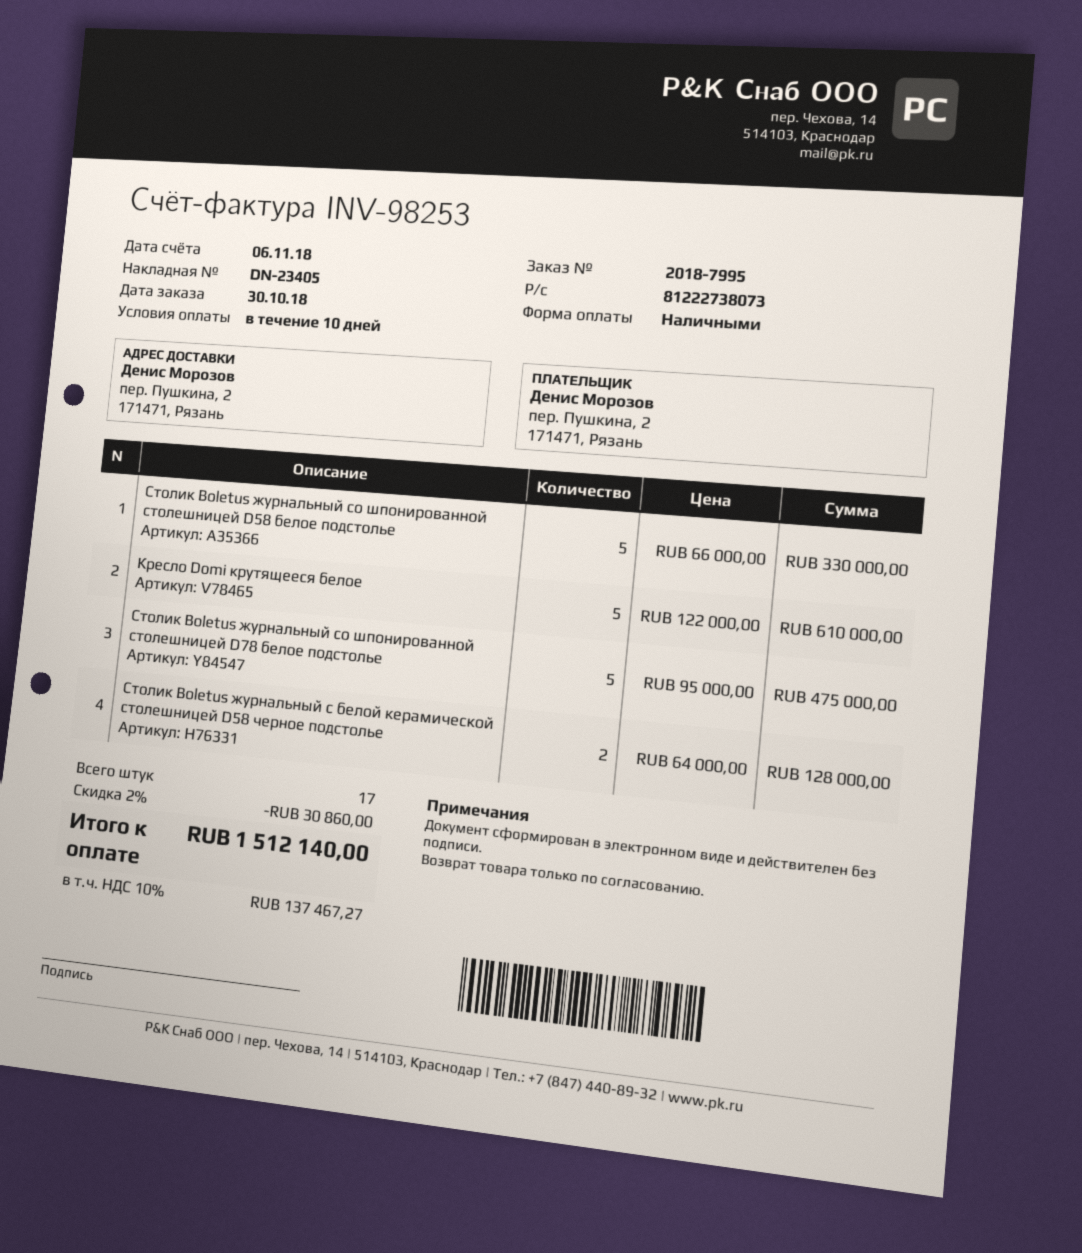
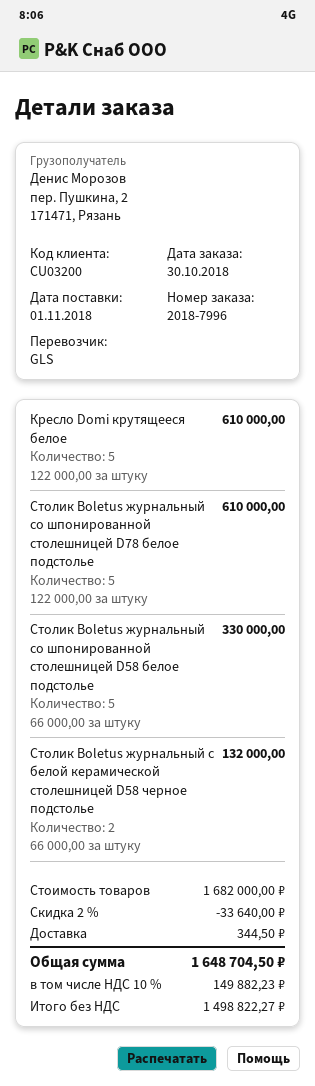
order number: 2018-7995 -> 2018-7996
Столик Boletus журнальный со шпонированной столешницей D78 белое подстолье: 5 x 95000.00 = 475000.00 -> 5 x 122000.00 = 610000.00
Столик Boletus журнальный с белой керамической столешницей D58 черное подстолье: 2 x 64000.00 = 128000.00 -> 2 x 66000.00 = 132000.00
discount: 2% = 30860.00 -> 2% = 33640.00
shipping: none -> 344.50
tax: 10% = 137467.27 -> 10% = 149882.23
total: 1512140.00 -> 1648704.50

